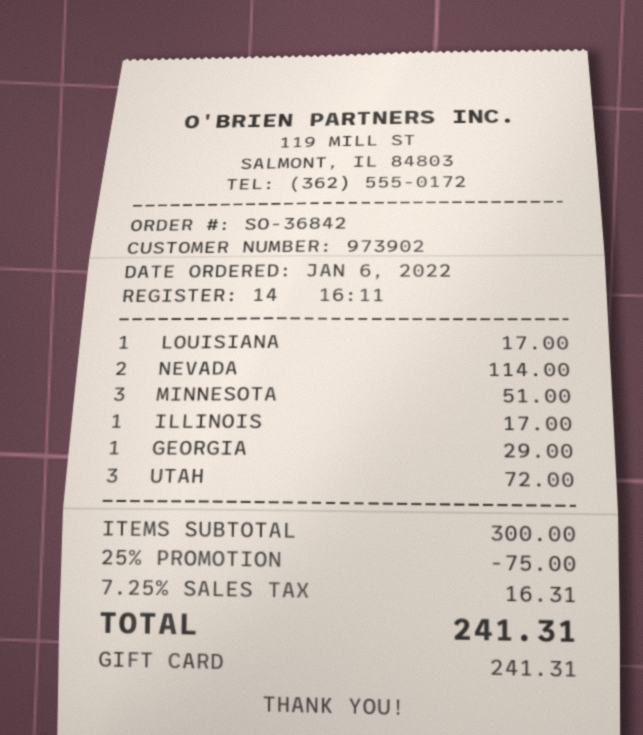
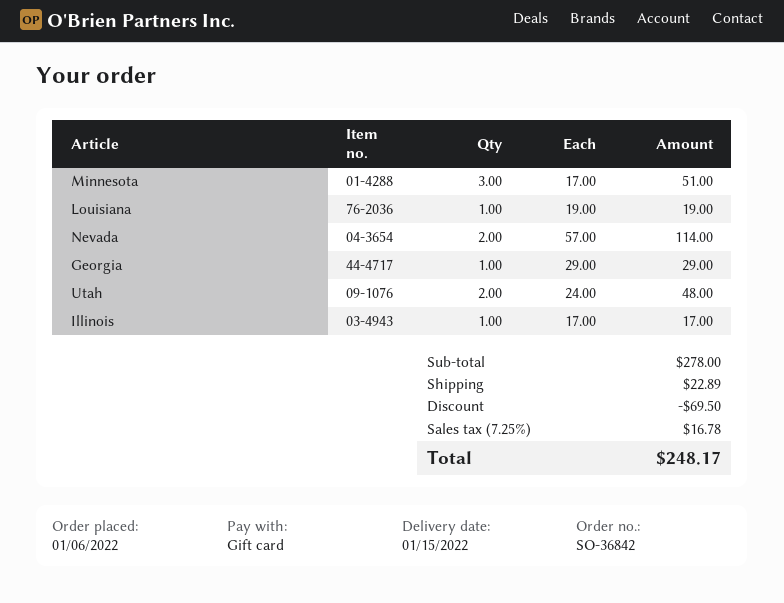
LOUISIANA: 1 for 17.00 -> 1 for 19.00
UTAH: 3 for 72.00 -> 2 for 48.00
subtotal: 300.00 -> 278.00
discount: 75.00 -> 69.50
shipping: none -> 22.89
tax: 7.25% = 16.31 -> 7.25% = 16.78
total: 241.31 -> 248.17

